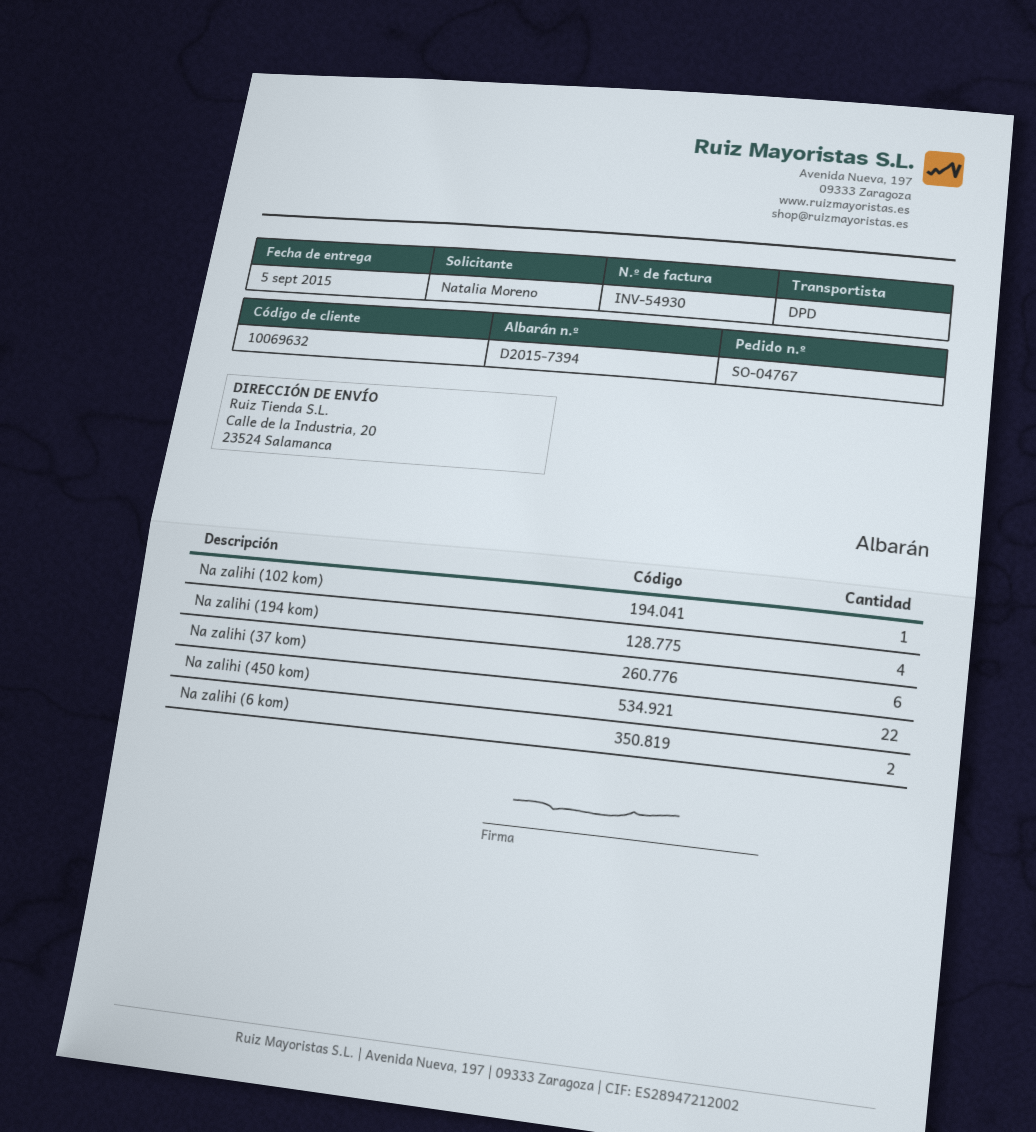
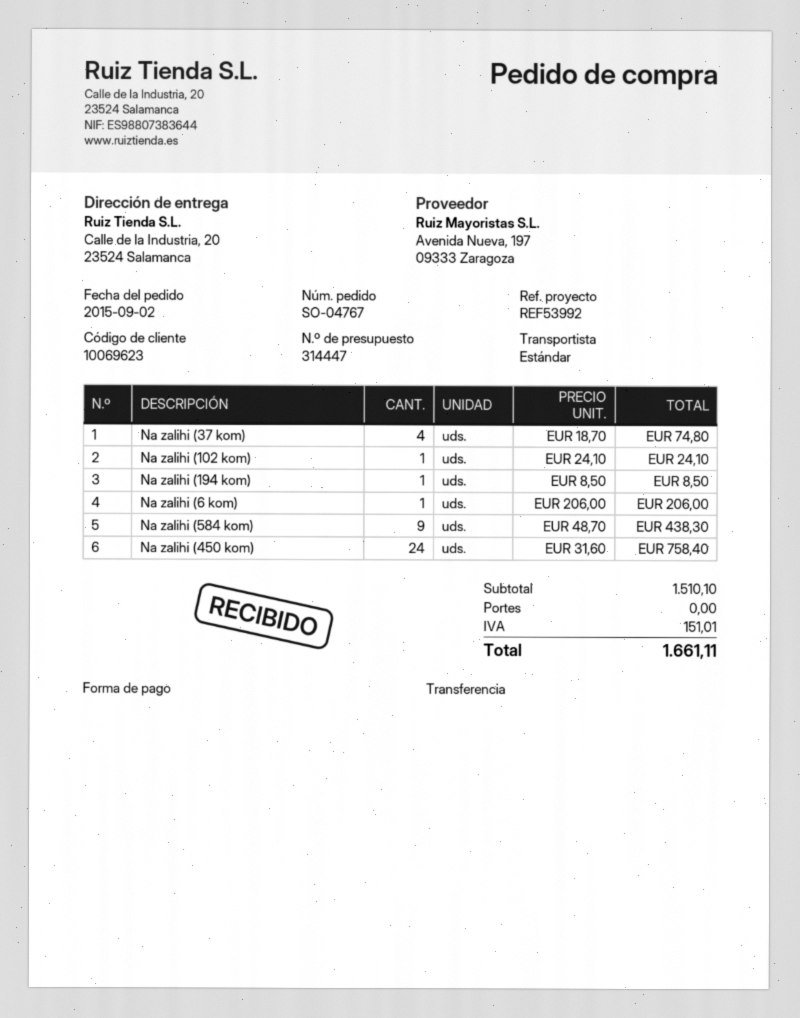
customer number: 10069632 -> 10069623
shipping method: DPD -> standard
Na zalihi (194 kom): 4 -> 1
Na zalihi (37 kom): 6 -> 4
Na zalihi (450 kom): 22 -> 24
Na zalihi (6 kom): 2 -> 1
Na zalihi (584 kom): none -> 9

